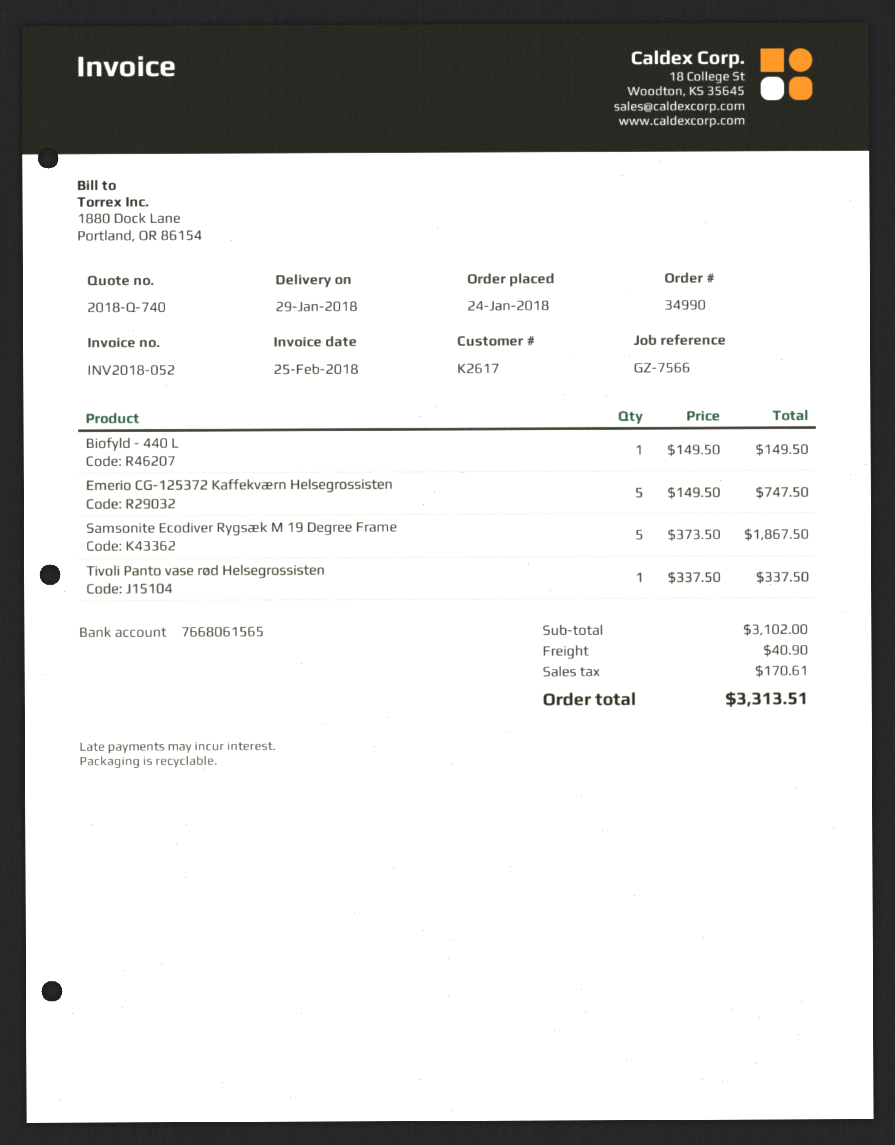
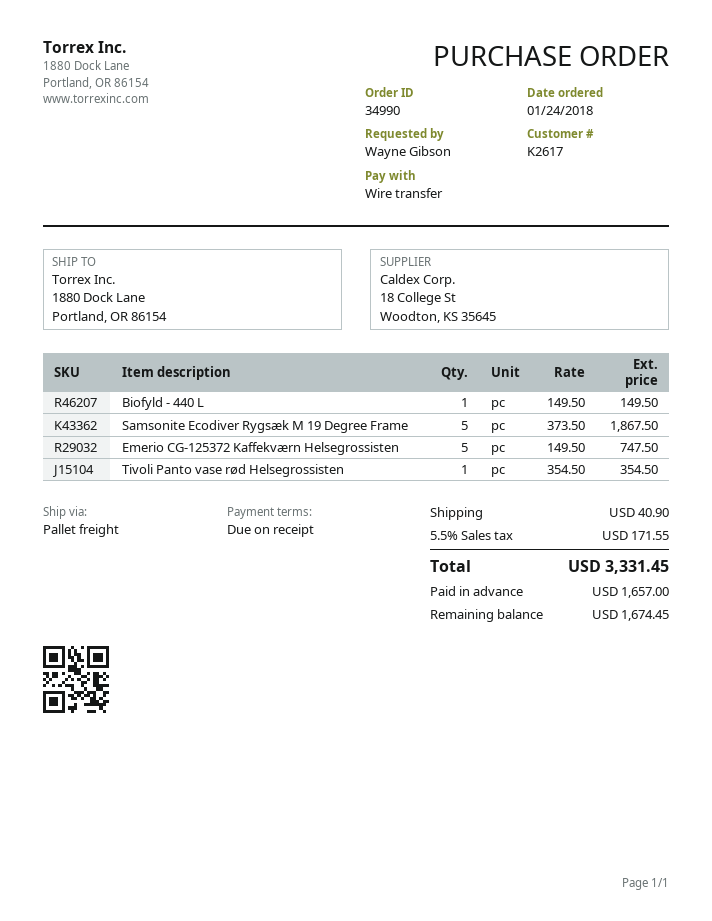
Tivoli Panto vase rød Helsegrossisten: 1 x 337.50 = 337.50 -> 1 x 354.50 = 354.50
tax: 170.61 -> 171.55
total: 3313.51 -> 3331.45

